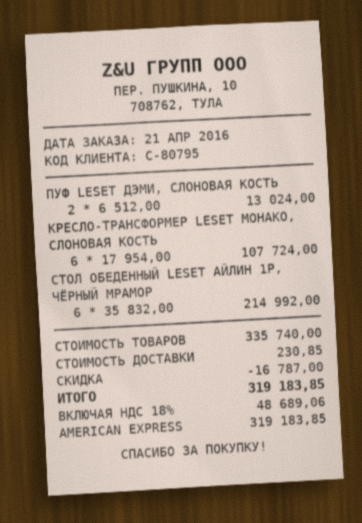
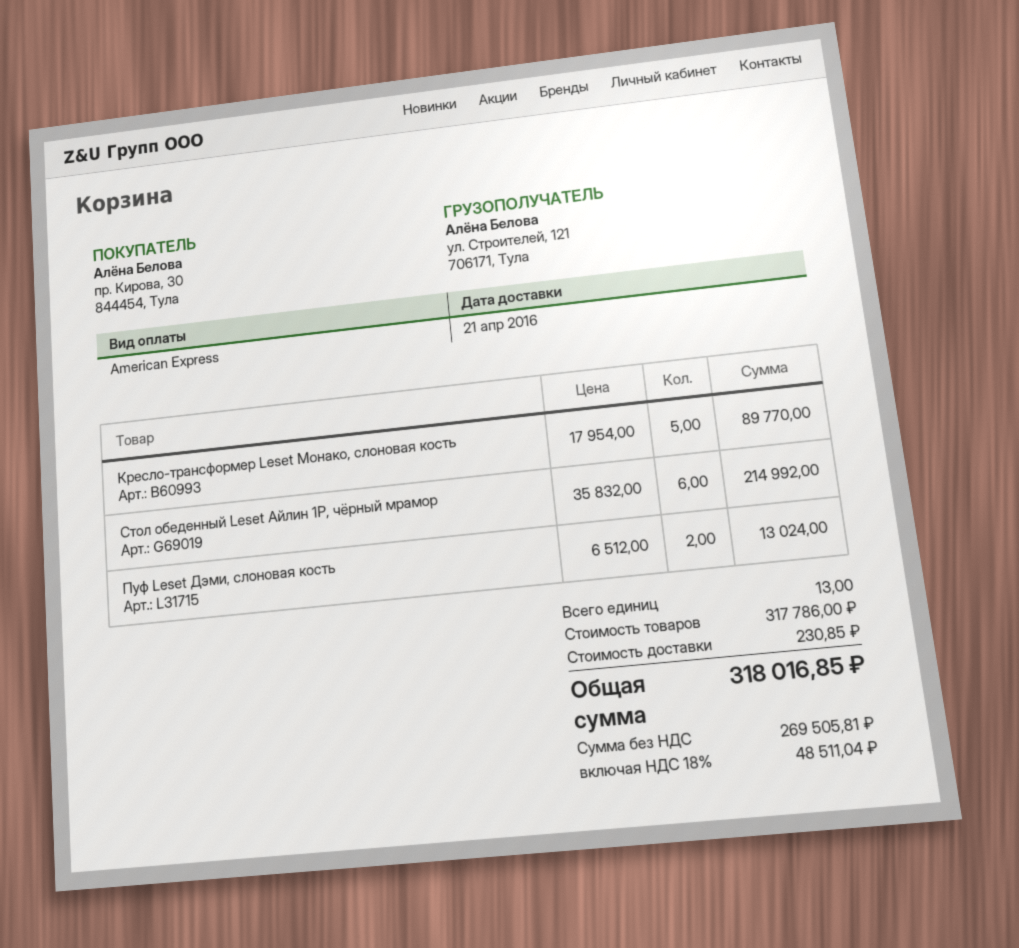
КРЕСЛО-ТРАНСФОРМЕР LESET МОНАКО, СЛОНОВАЯ КОСТЬ: 6 x 17954.00 = 107724.00 -> 5 x 17954.00 = 89770.00
subtotal: 335740.00 -> 317786.00
discount: 16787.00 -> none
tax: 18% = 48689.06 -> 18% = 48511.04
total: 319183.85 -> 318016.85

